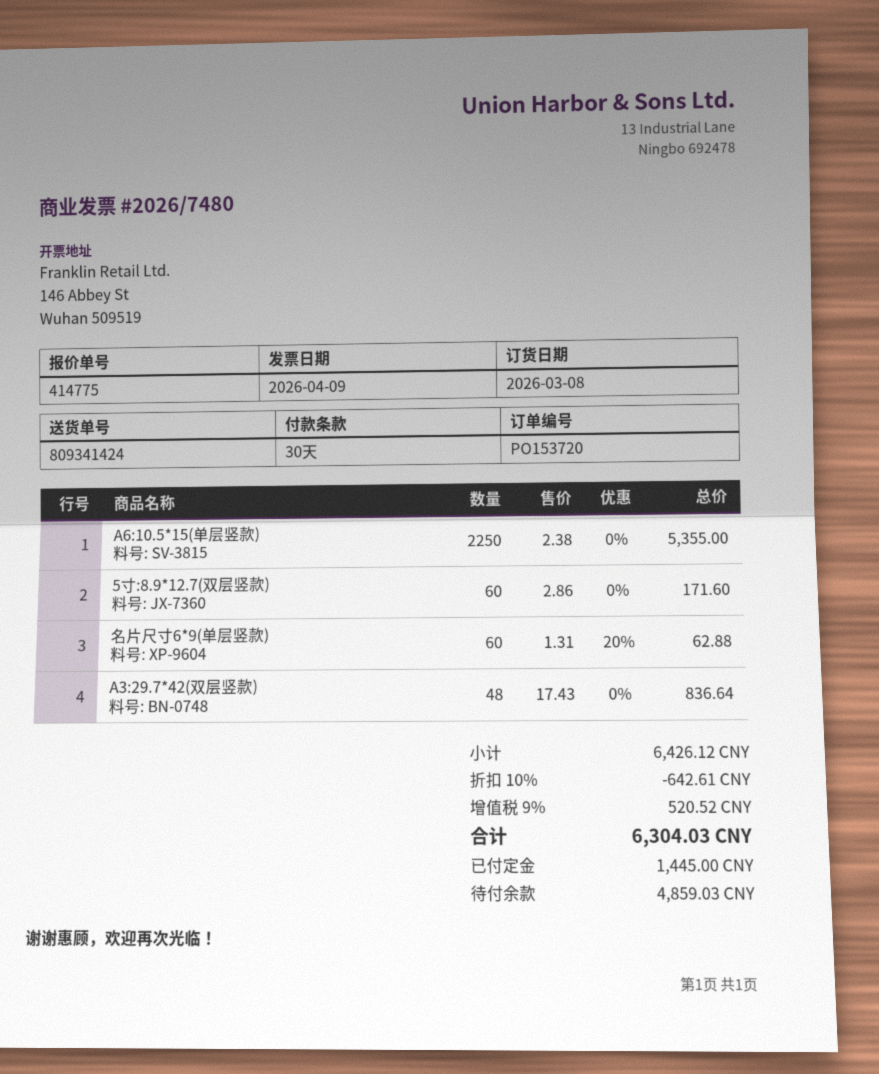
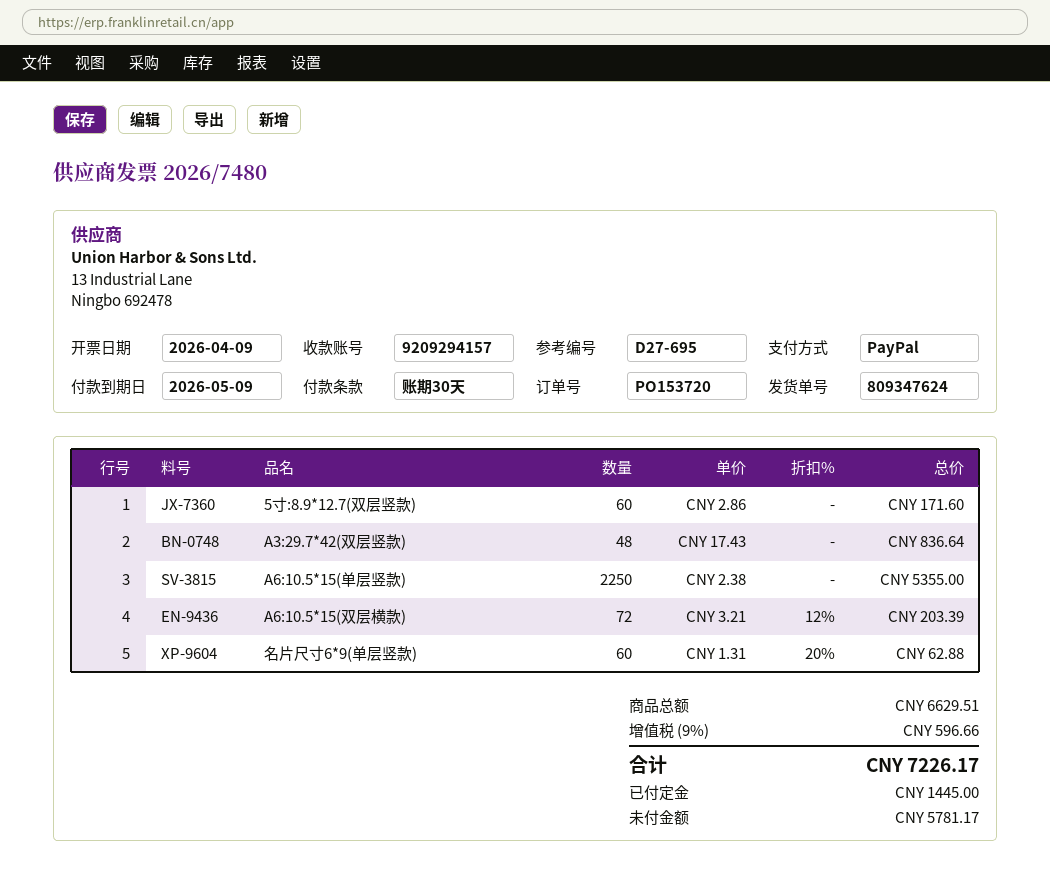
delivery note number: 809341424 -> 809347624
A6:10.5*15(双层横款): none -> 72 x 3.21 - 12% = 203.39
subtotal: 6426.12 -> 6629.51
discount: 10% = 642.61 -> none
tax: 9% = 520.52 -> 9% = 596.66
total: 6304.03 -> 7226.17
balance: 4859.03 -> 5781.17

